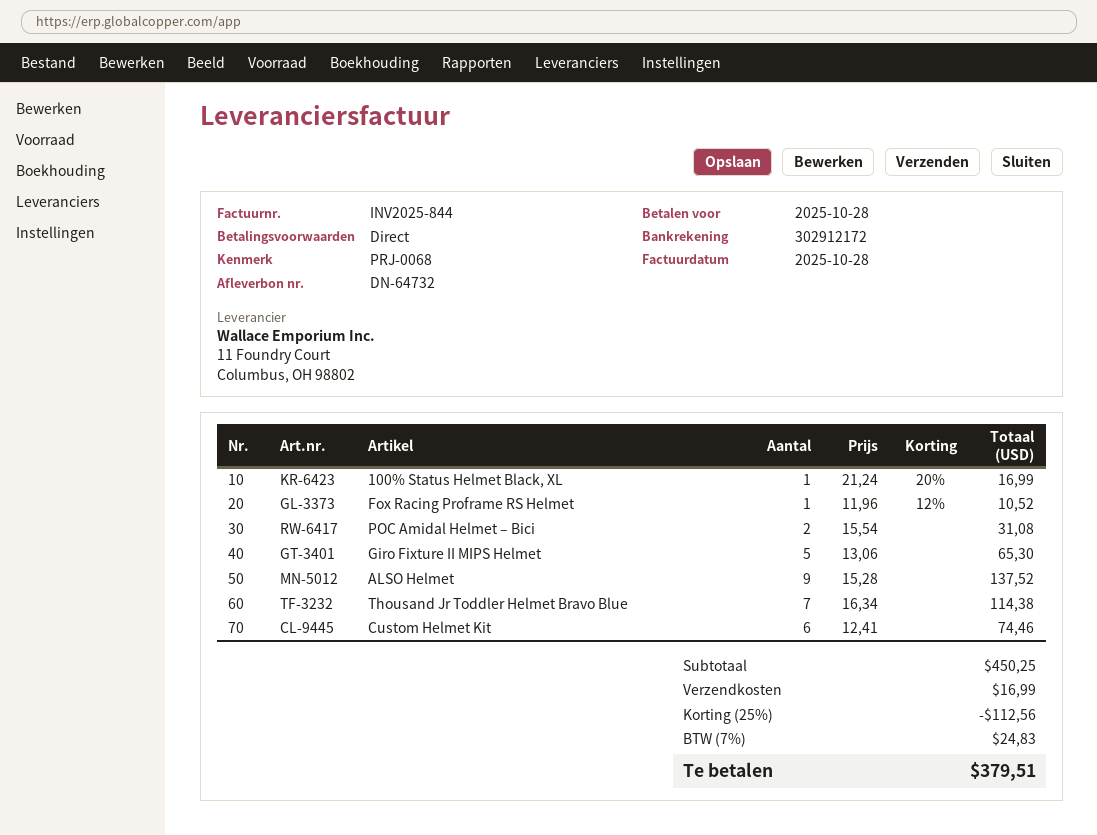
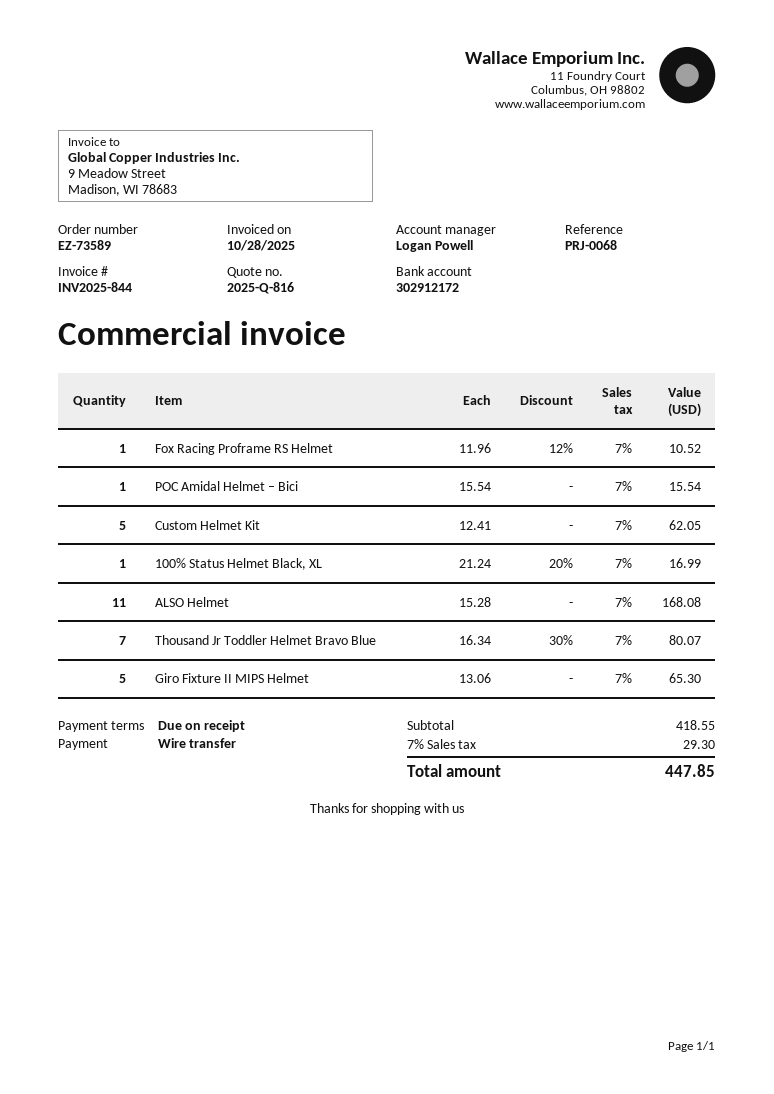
POC Amidal Helmet – Bici: 2 x 15.54 = 31.08 -> 1 x 15.54 = 15.54
ALSO Helmet: 9 x 15.28 = 137.52 -> 11 x 15.28 = 168.08
Thousand Jr Toddler Helmet Bravo Blue: 7 x 16.34 = 114.38 -> 7 x 16.34 - 30% = 80.07
Custom Helmet Kit: 6 x 12.41 = 74.46 -> 5 x 12.41 = 62.05
subtotal: 450.25 -> 418.55
discount: 25% = 112.56 -> none
shipping: 16.99 -> none
tax: 7% = 24.83 -> 7% = 29.30
total: 379.51 -> 447.85

